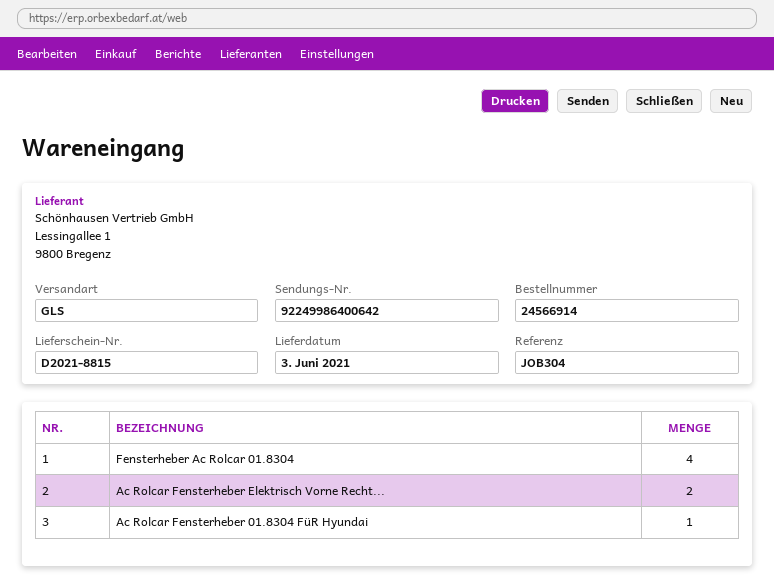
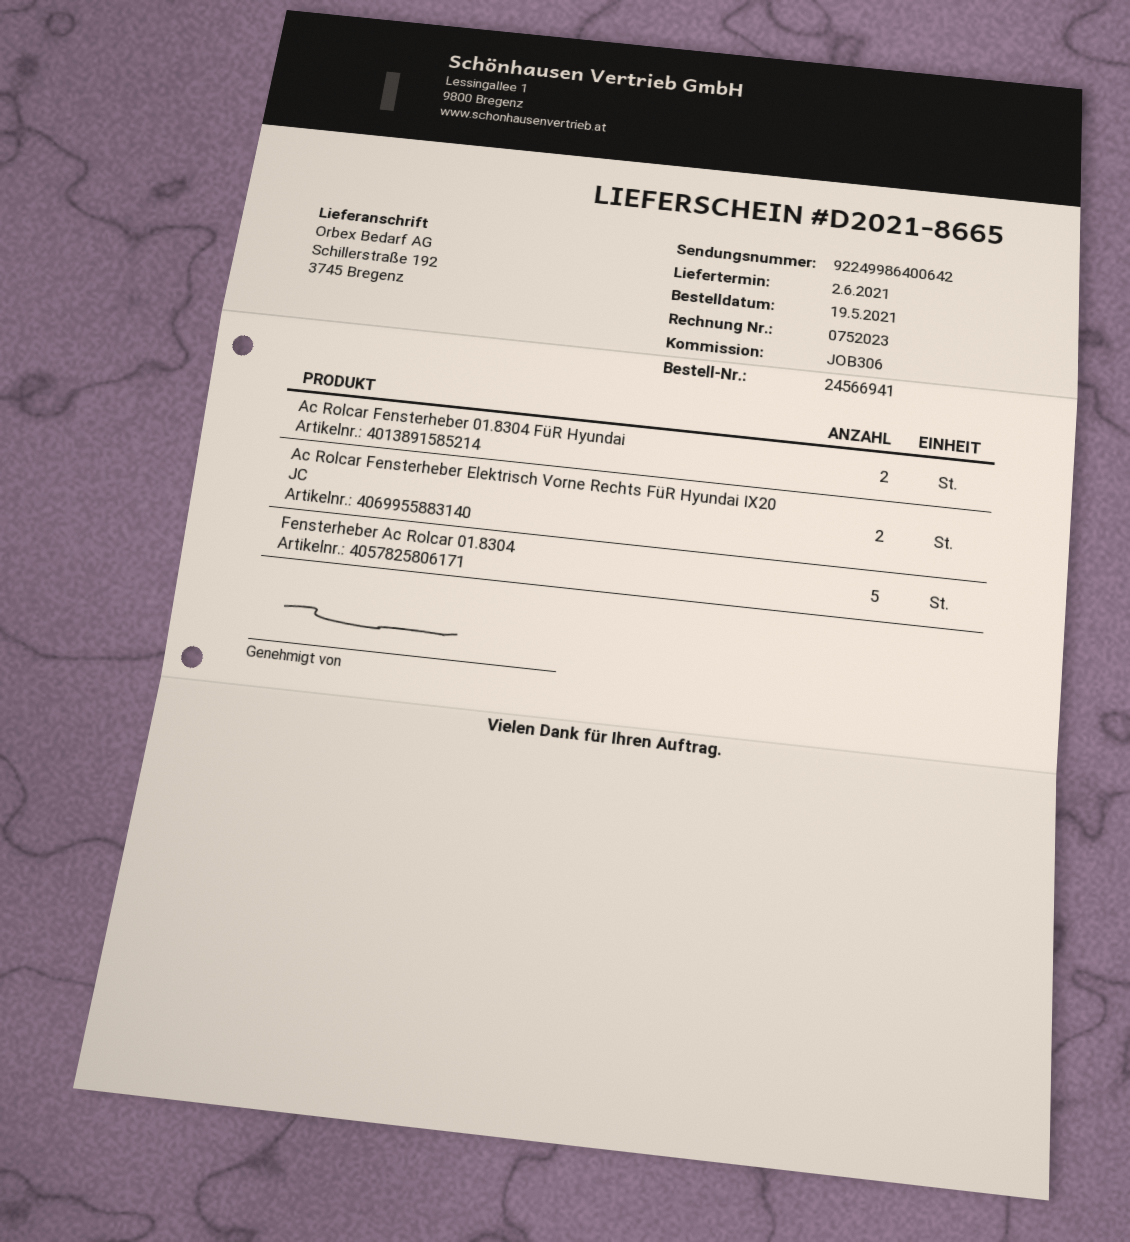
order number: 24566914 -> 24566941
delivery note number: D2021-8815 -> D2021-8665
delivery date: 2021-06-03 -> 2021-06-02
reference: JOB304 -> JOB306
Fensterheber Ac Rolcar 01.8304: 4 -> 5
Ac Rolcar Fensterheber 01.8304 FüR Hyundai: 1 -> 2

